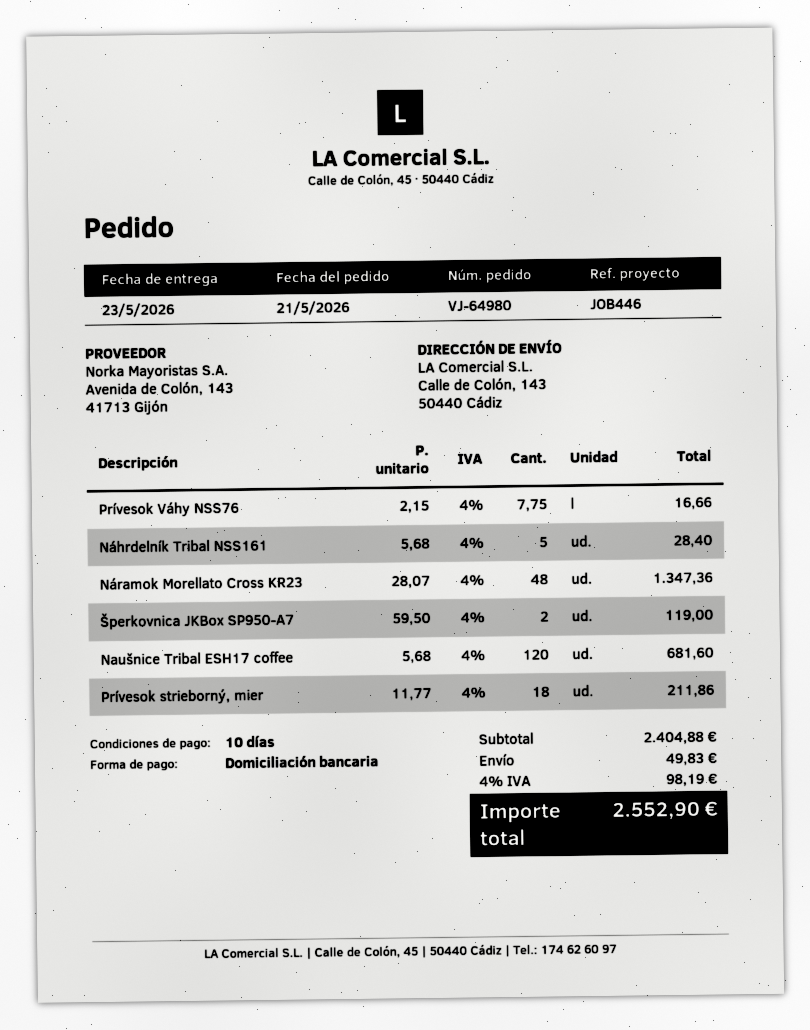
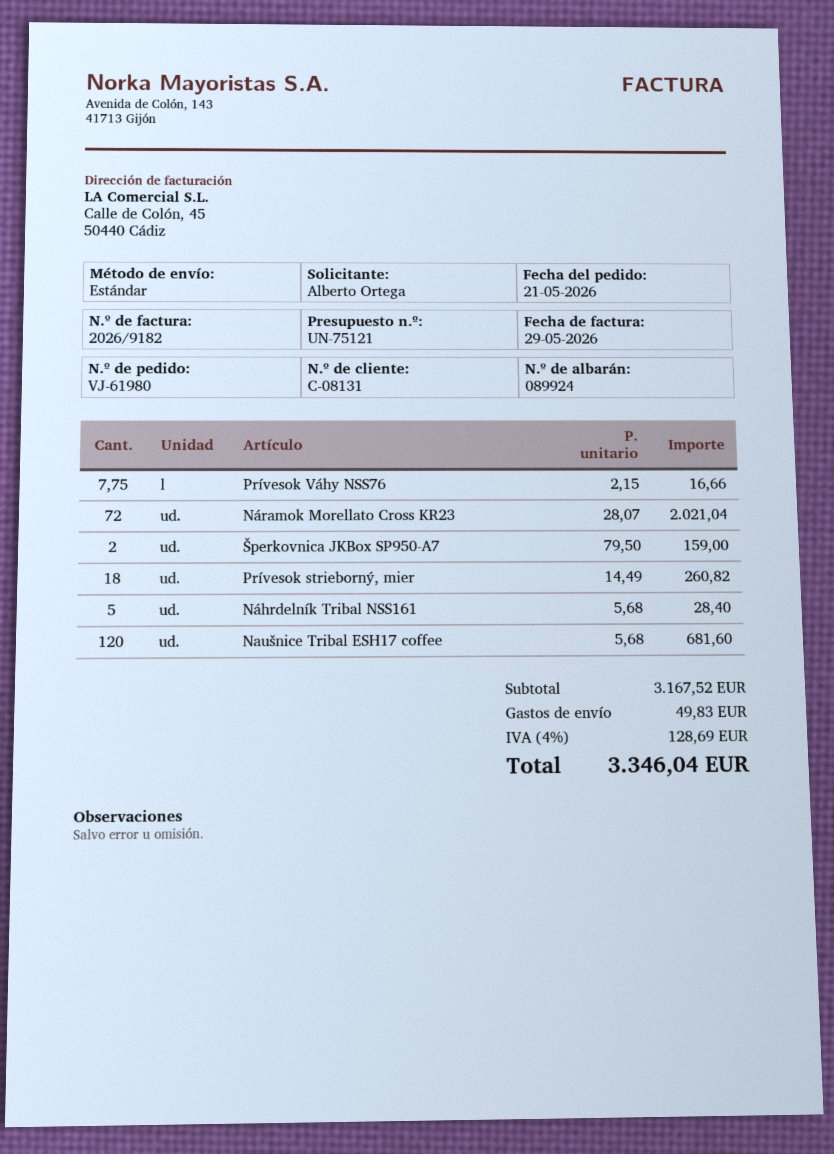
order number: VJ-64980 -> VJ-61980
Náramok Morellato Cross KR23: 48 x 28.07 = 1347.36 -> 72 x 28.07 = 2021.04
Šperkovnica JKBox SP950-A7: 2 x 59.50 = 119.00 -> 2 x 79.50 = 159.00
Prívesok strieborný, mier: 18 x 11.77 = 211.86 -> 18 x 14.49 = 260.82
subtotal: 2404.88 -> 3167.52
tax: 4% = 98.19 -> 4% = 128.69
total: 2552.90 -> 3346.04

